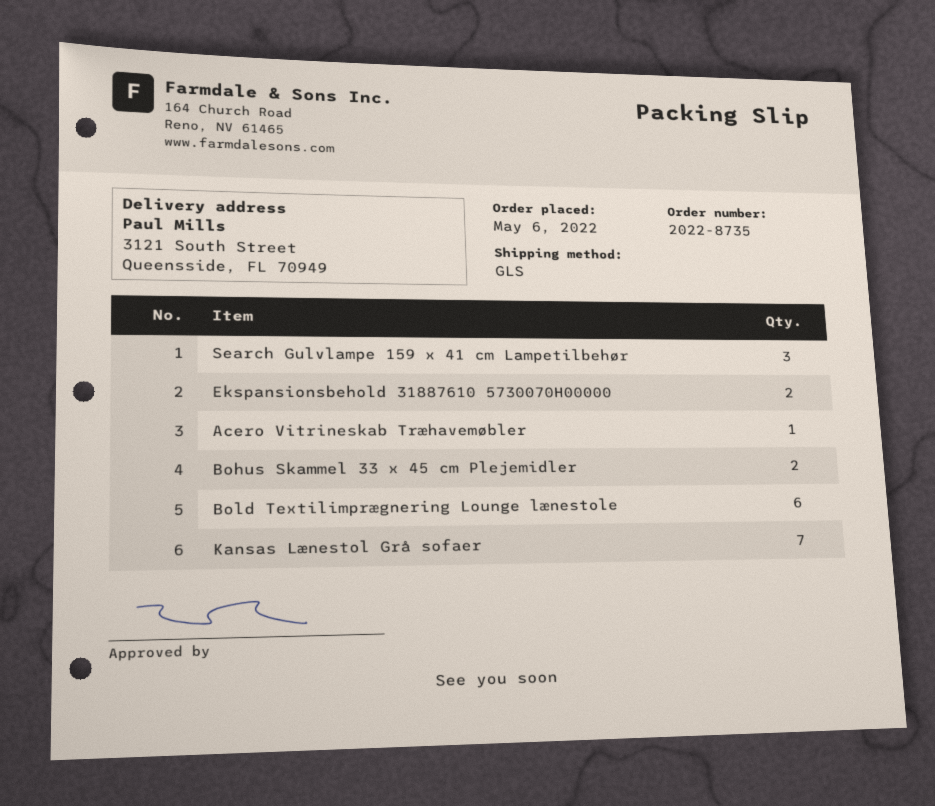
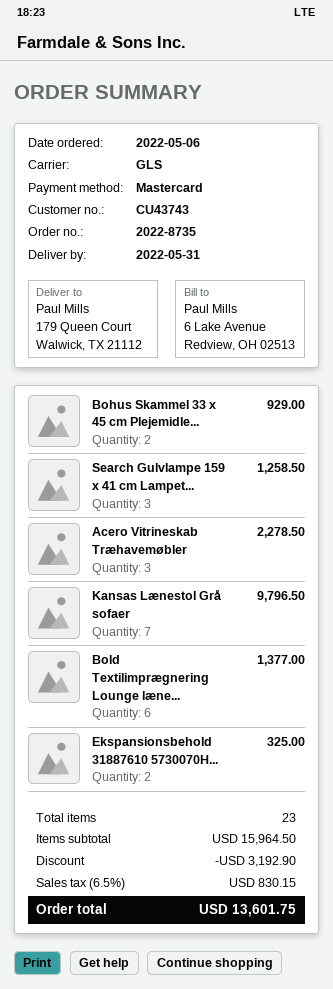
ship to: 3121 South Street, Queensside, FL 70949 -> 179 Queen Court, Walwick, TX 21112
Acero Vitrineskab Træhavemøbler: 1 -> 3

